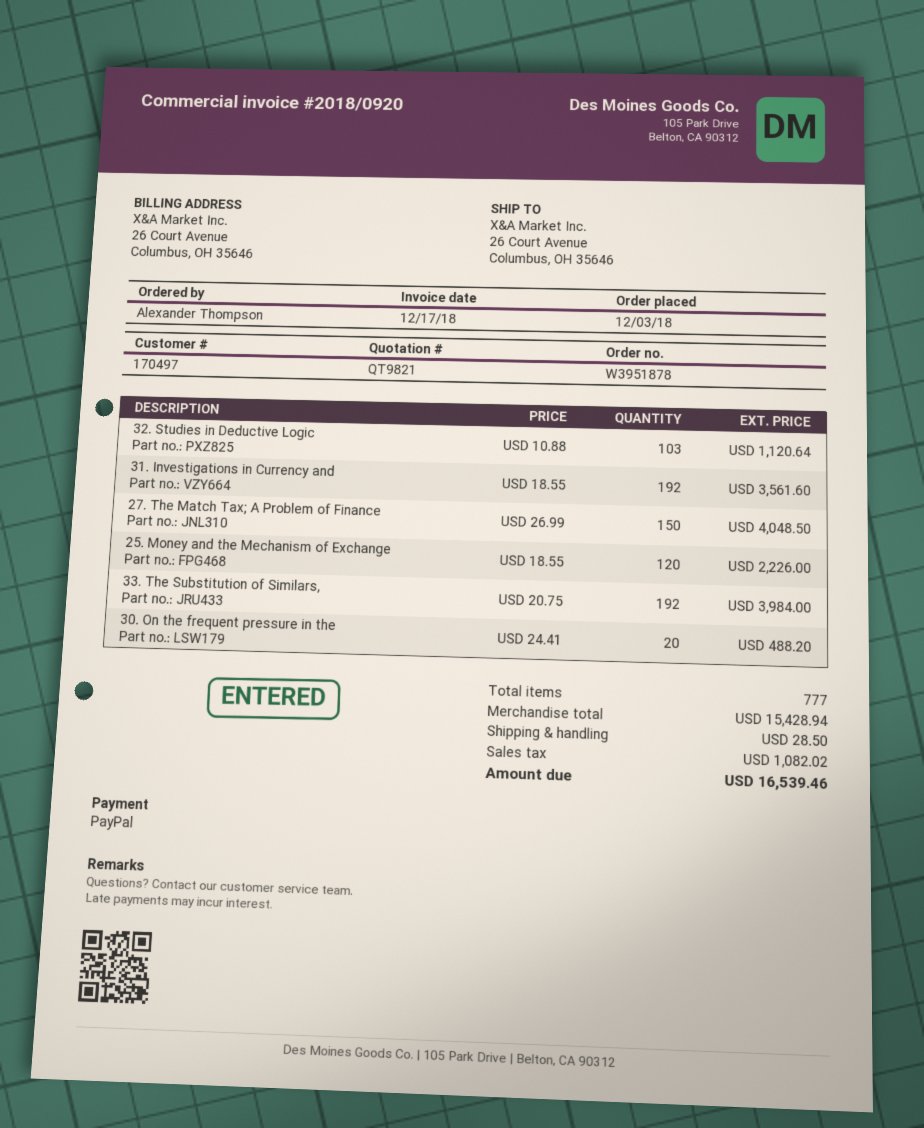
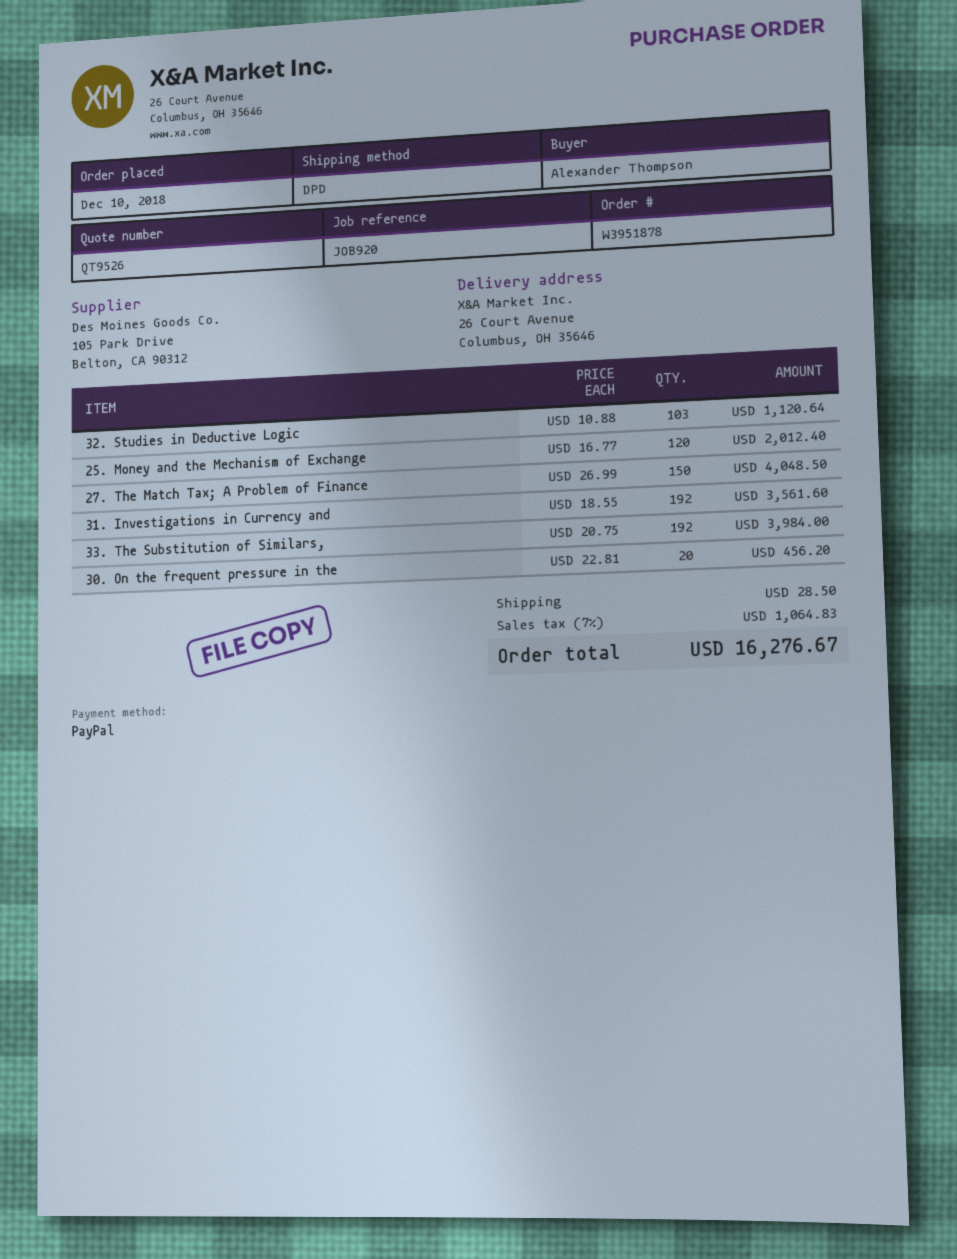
quote number: QT9821 -> QT9526
order date: 2018-12-03 -> 2018-12-10
25. Money and the Mechanism of Exchange: 120 x 18.55 = 2226.00 -> 120 x 16.77 = 2012.40
30. On the frequent pressure in the: 20 x 24.41 = 488.20 -> 20 x 22.81 = 456.20
tax: 1082.02 -> 1064.83
total: 16539.46 -> 16276.67

